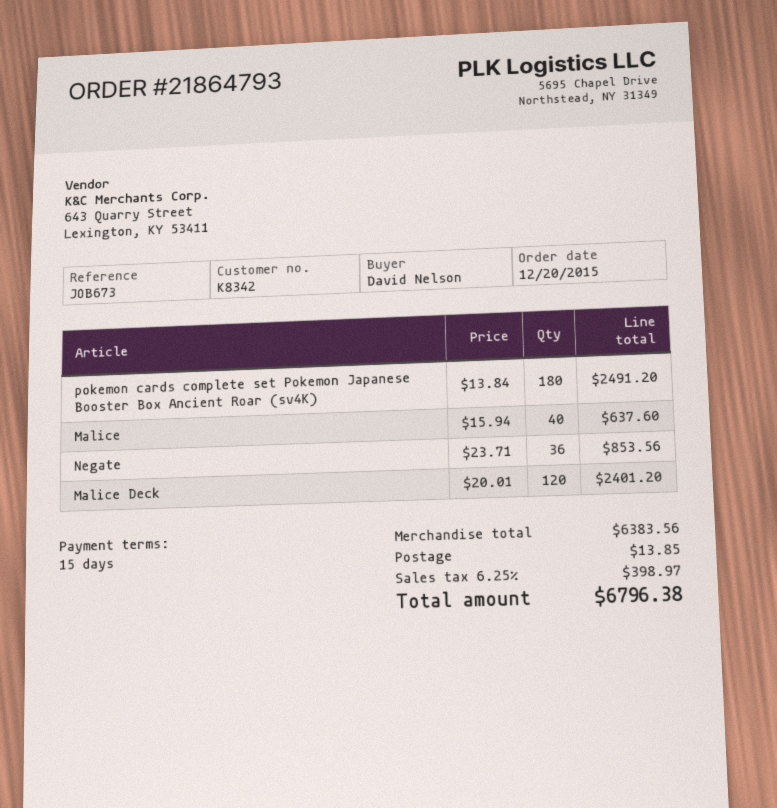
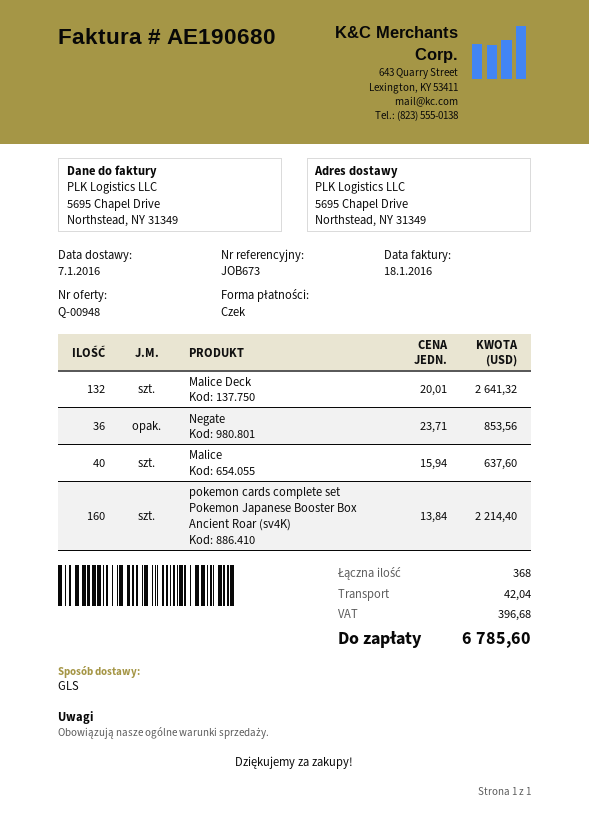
pokemon cards complete set Pokemon Japanese Booster Box Ancient Roar (sv4K): 180 x 13.84 = 2491.20 -> 160 x 13.84 = 2214.40
Malice Deck: 120 x 20.01 = 2401.20 -> 132 x 20.01 = 2641.32
shipping: 13.85 -> 42.04
tax: 398.97 -> 396.68
total: 6796.38 -> 6785.60

